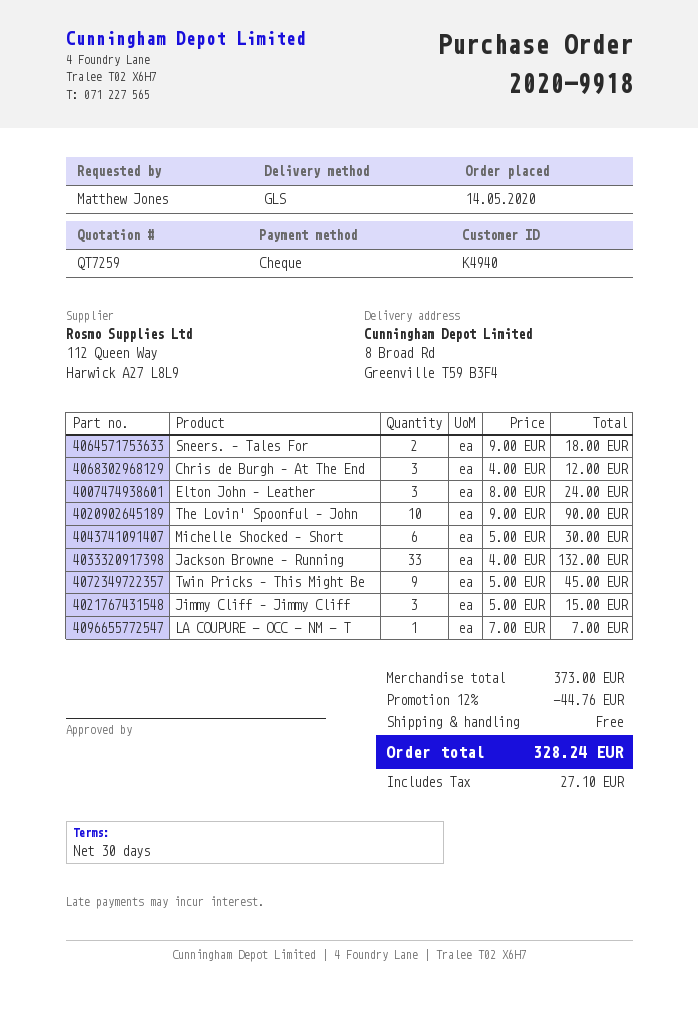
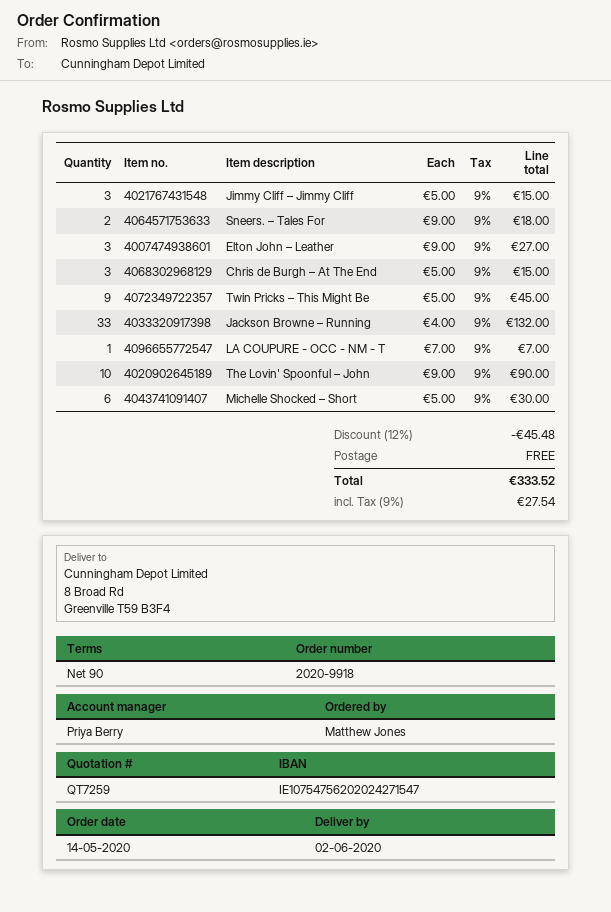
payment terms: 30 days -> 90 days
Chris de Burgh – At The End: 3 x 4.00 = 12.00 -> 3 x 5.00 = 15.00
Elton John – Leather: 3 x 8.00 = 24.00 -> 3 x 9.00 = 27.00
discount: 12% = 44.76 -> 12% = 45.48
tax: 27.10 -> 27.54
total: 328.24 -> 333.52

